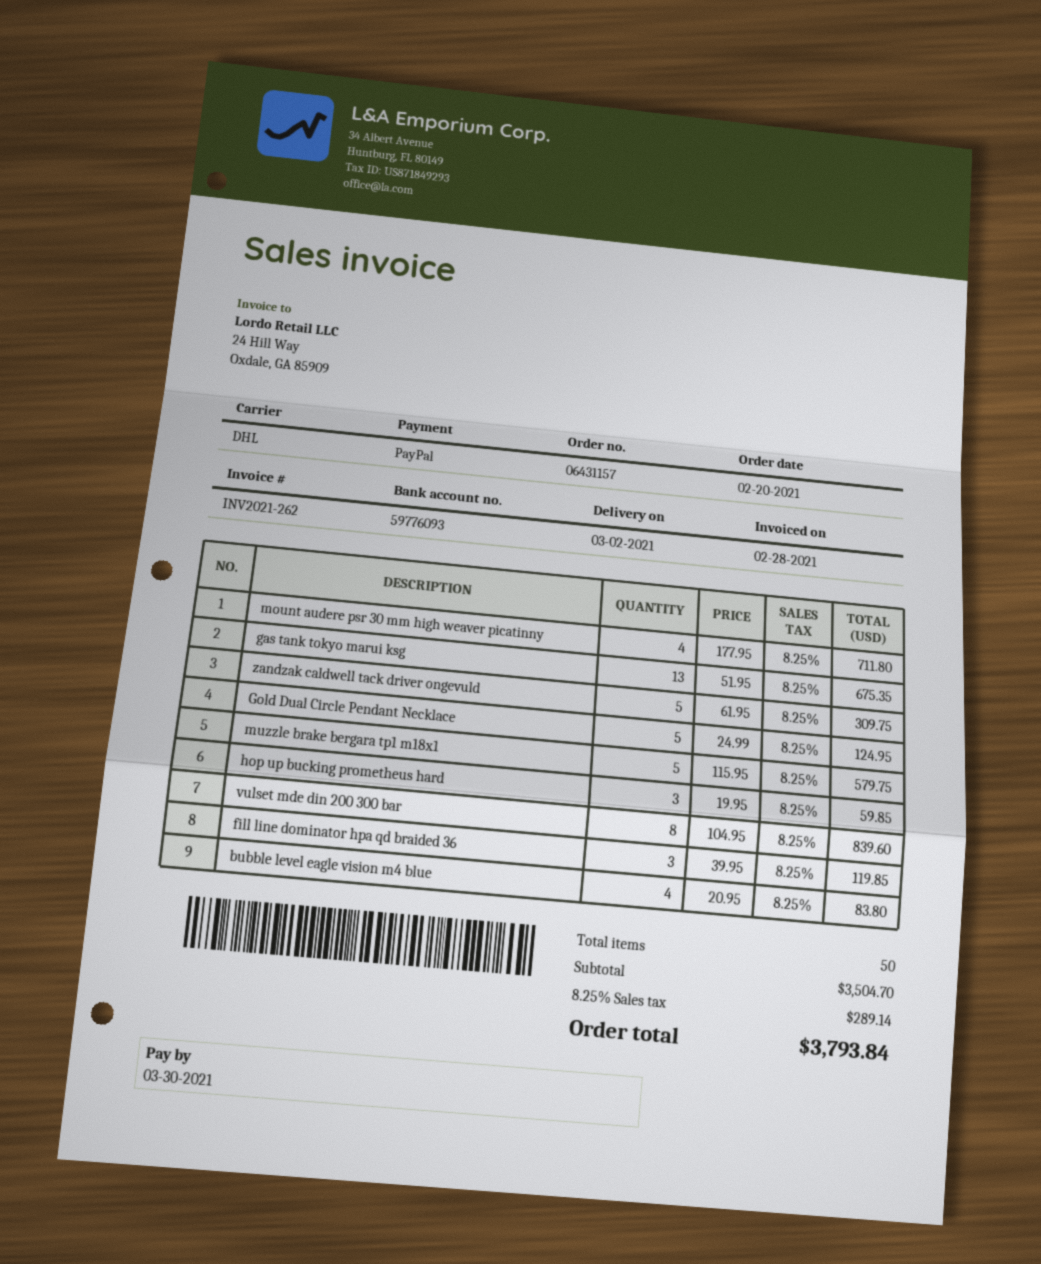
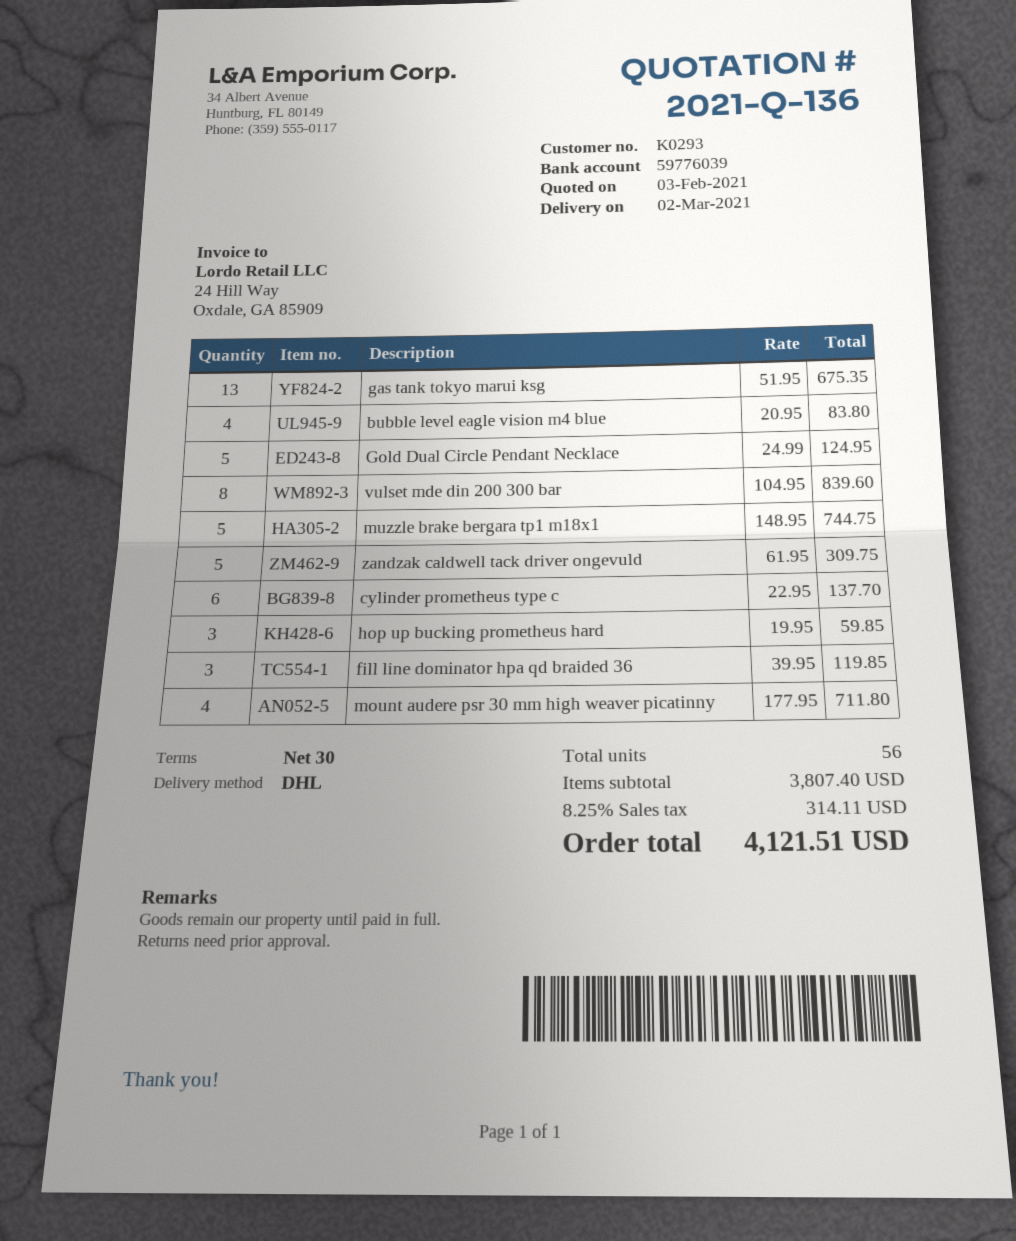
bank account: 59776093 -> 59776039
muzzle brake bergara tp1 m18x1: 5 x 115.95 = 579.75 -> 5 x 148.95 = 744.75
cylinder prometheus type c: none -> 6 x 22.95 = 137.70
total quantity: 50 -> 56
subtotal: 3504.70 -> 3807.40
tax: 8.25% = 289.14 -> 8.25% = 314.11
total: 3793.84 -> 4121.51

